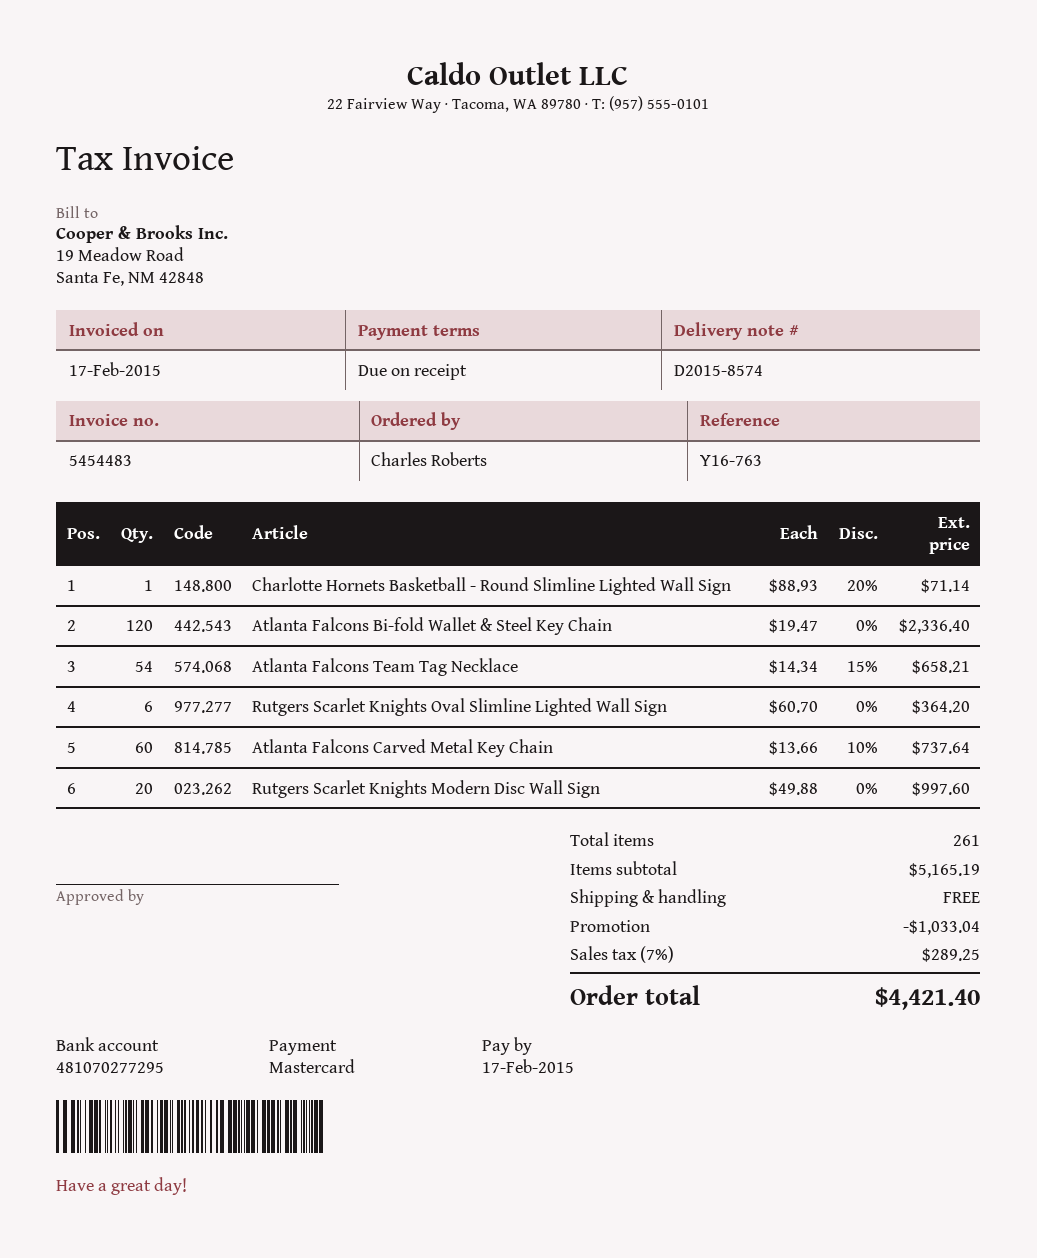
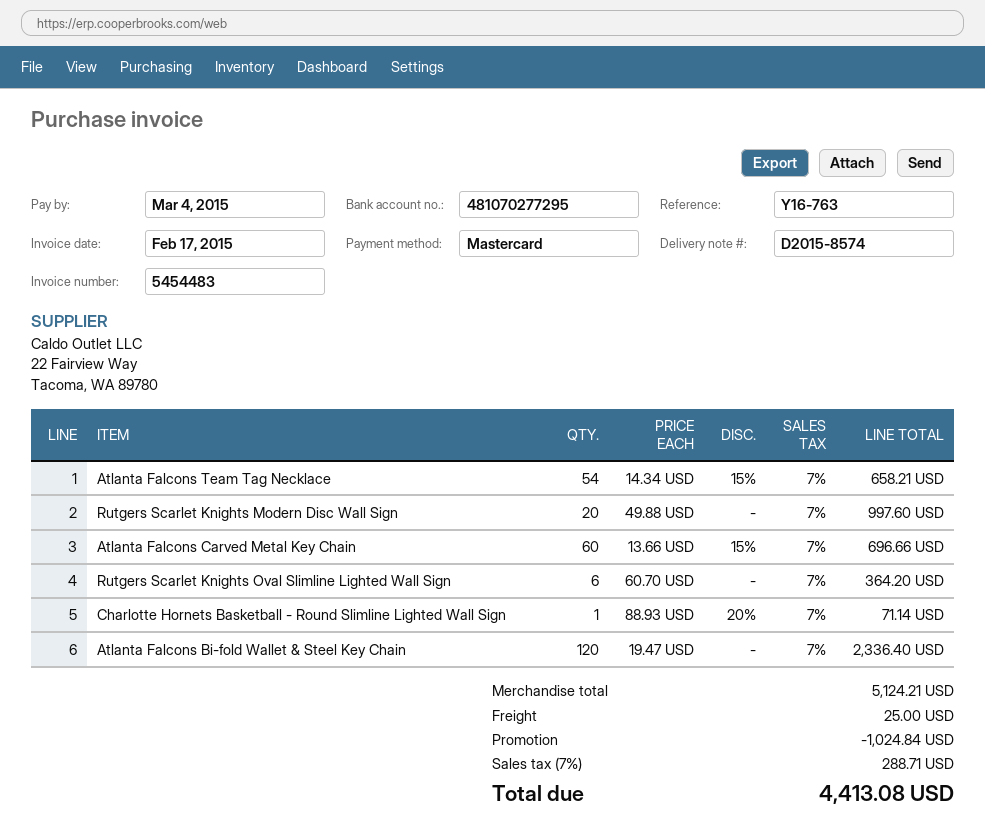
due date: 2015-02-17 -> 2015-03-04
Atlanta Falcons Carved Metal Key Chain: 60 x 13.66 - 10% = 737.64 -> 60 x 13.66 - 15% = 696.66
subtotal: 5165.19 -> 5124.21
discount: 1033.04 -> 1024.84
shipping: 0.00 -> 25.00
tax: 7% = 289.25 -> 7% = 288.71
total: 4421.40 -> 4413.08

